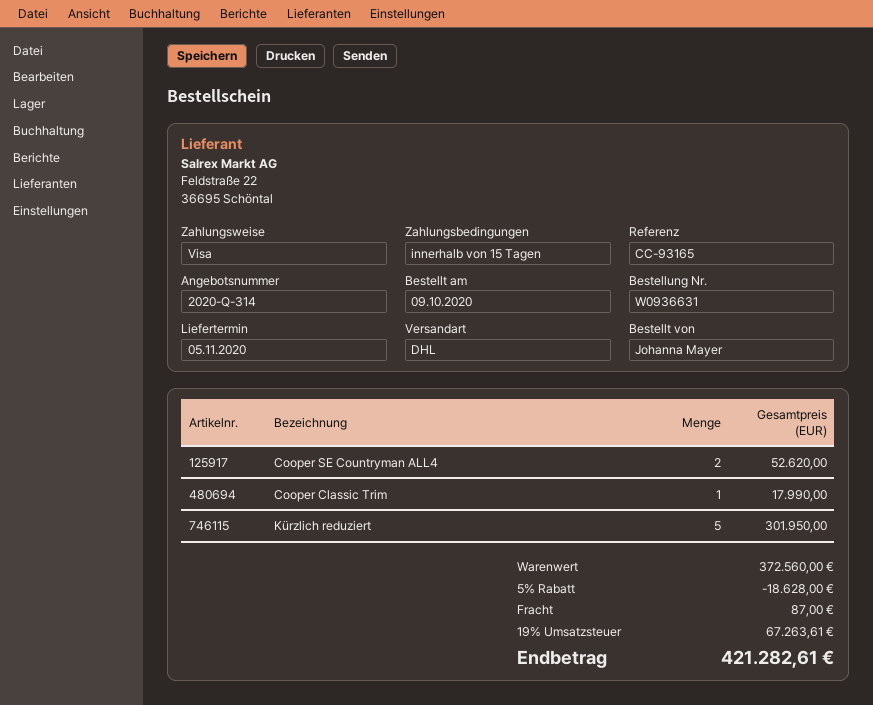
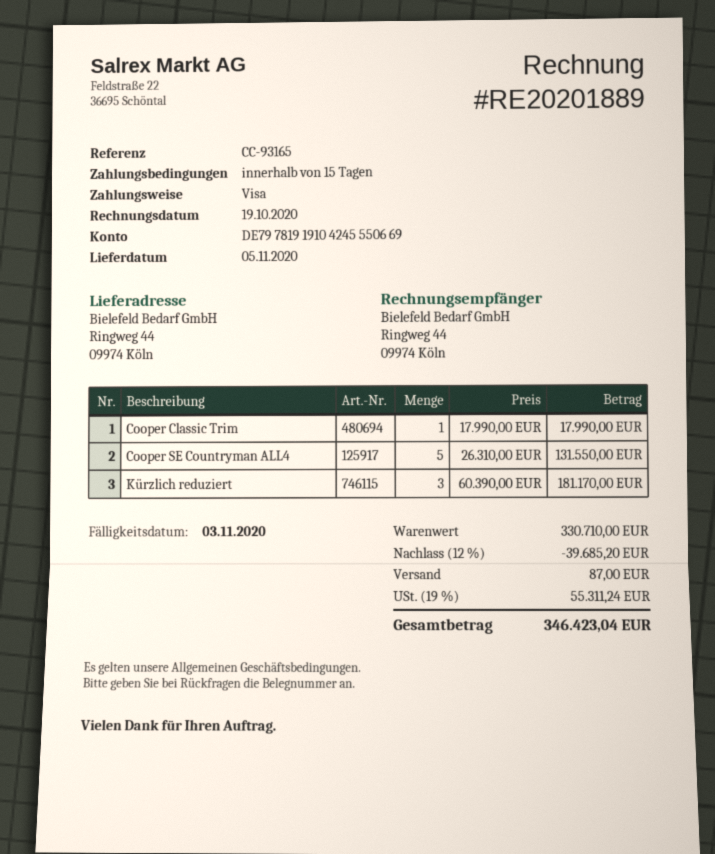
Cooper SE Countryman ALL4: 2 for 52620.00 -> 5 for 131550.00
Kürzlich reduziert: 5 for 301950.00 -> 3 for 181170.00
subtotal: 372560.00 -> 330710.00
discount: 5% = 18628.00 -> 12% = 39685.20
tax: 19% = 67263.61 -> 19% = 55311.24
total: 421282.61 -> 346423.04

